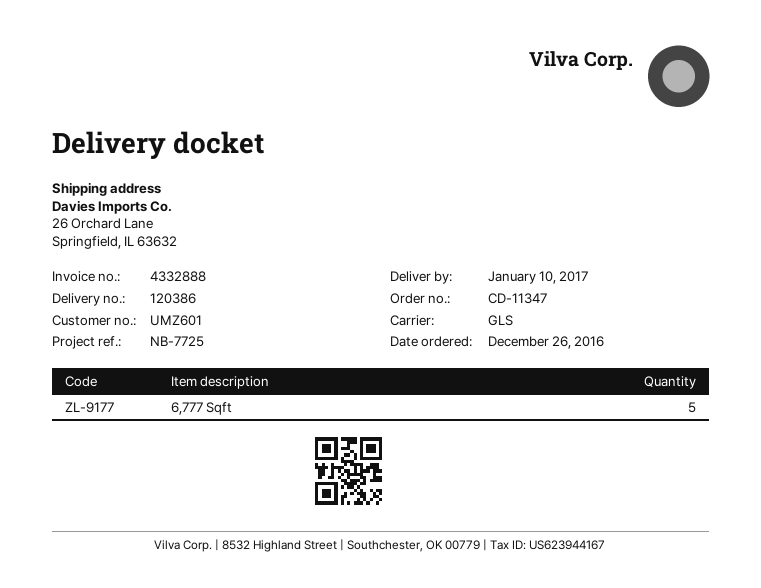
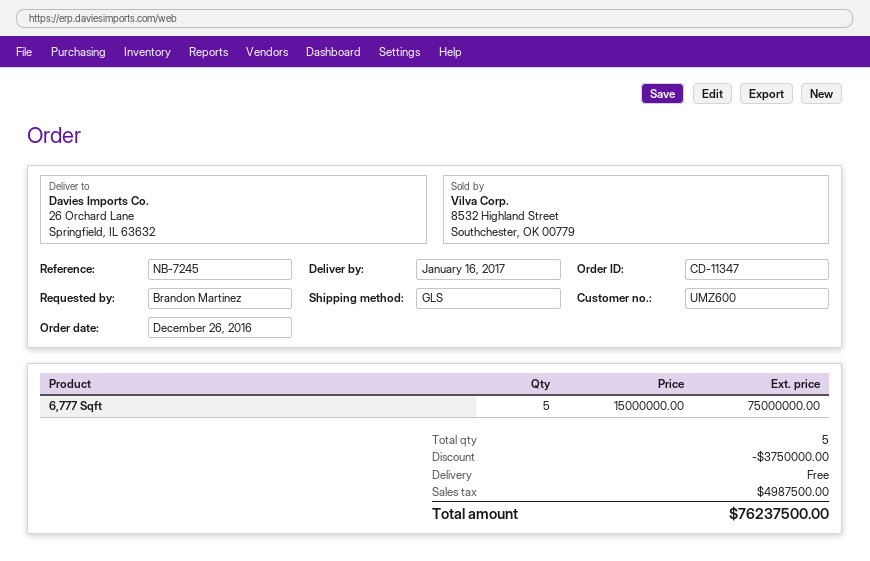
delivery date: 2017-01-10 -> 2017-01-16
customer number: UMZ601 -> UMZ600
reference: NB-7725 -> NB-7245

